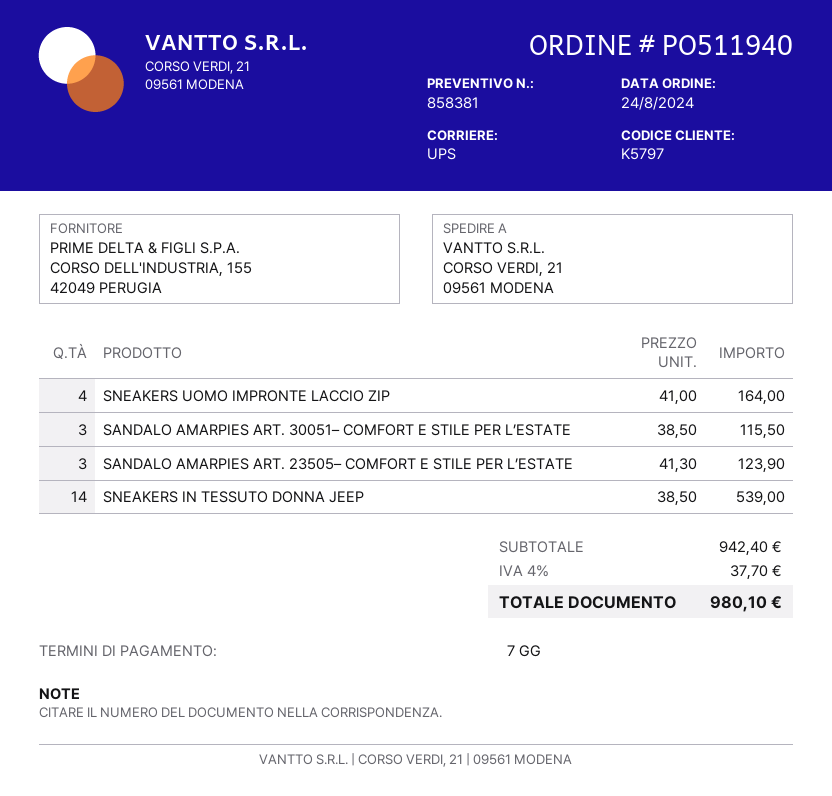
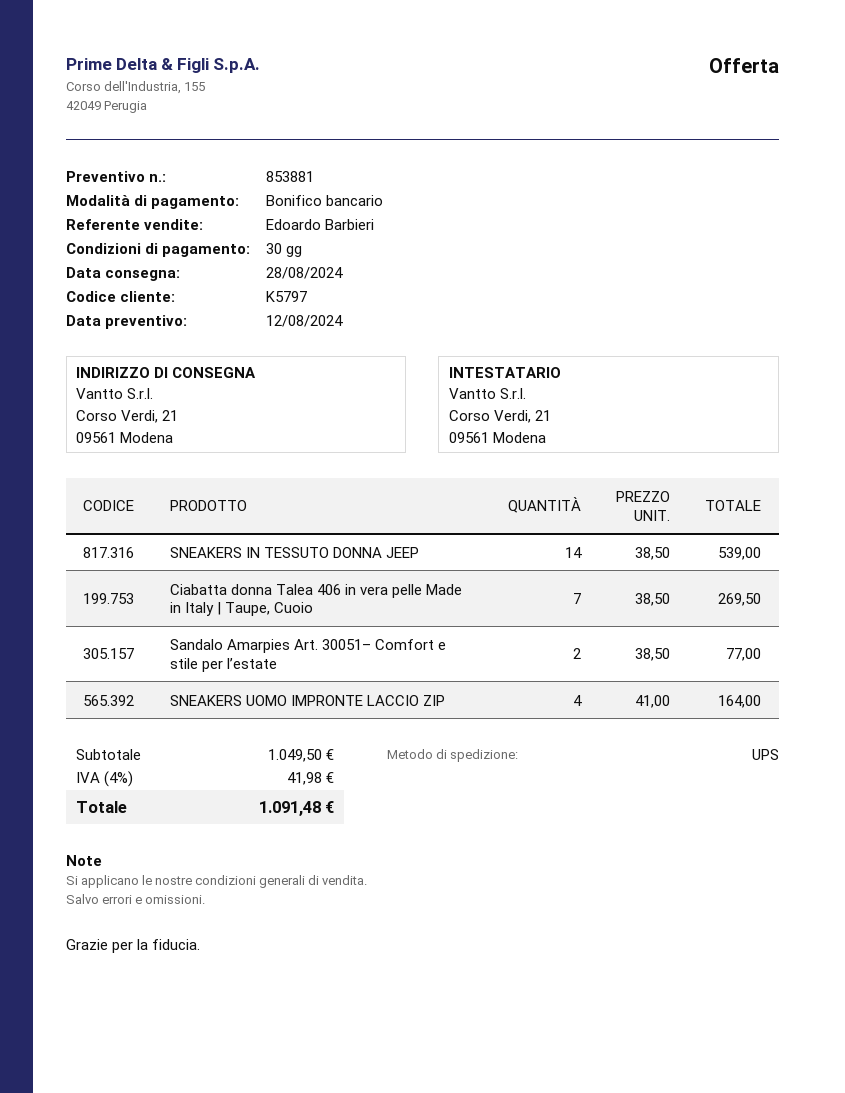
quote number: 858381 -> 853881
payment terms: 7 days -> 30 days
SANDALO AMARPIES ART. 30051– COMFORT E STILE PER L’ESTATE: 3 x 38.50 = 115.50 -> 2 x 38.50 = 77.00
SANDALO AMARPIES ART. 23505– COMFORT E STILE PER L’ESTATE: 3 x 41.30 = 123.90 -> none
Ciabatta donna Talea 406 in vera pelle Made in Italy | Taupe, Cuoio: none -> 7 x 38.50 = 269.50
subtotal: 942.40 -> 1049.50
tax: 4% = 37.70 -> 4% = 41.98
total: 980.10 -> 1091.48

